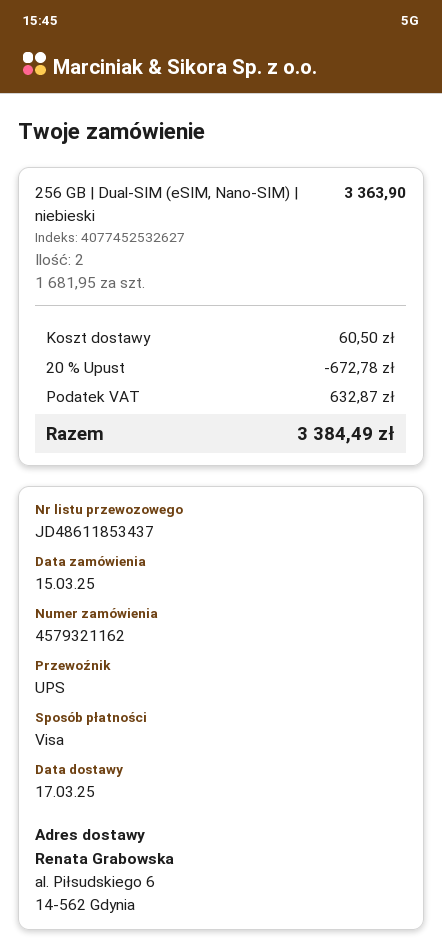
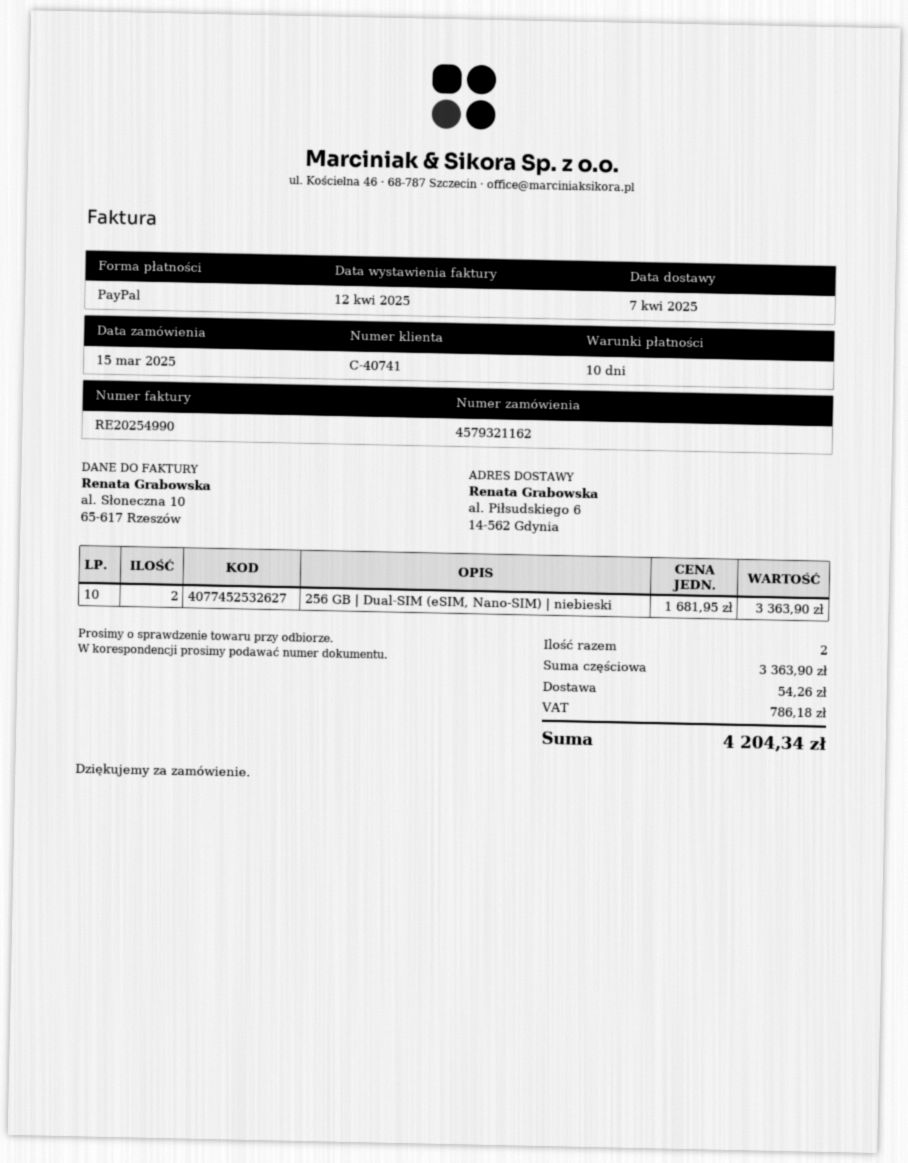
delivery date: 2025-03-17 -> 2025-04-07
payment method: Visa -> PayPal
discount: 20% = 672.78 -> none
shipping: 60.50 -> 54.26
tax: 632.87 -> 786.18
total: 3384.49 -> 4204.34

